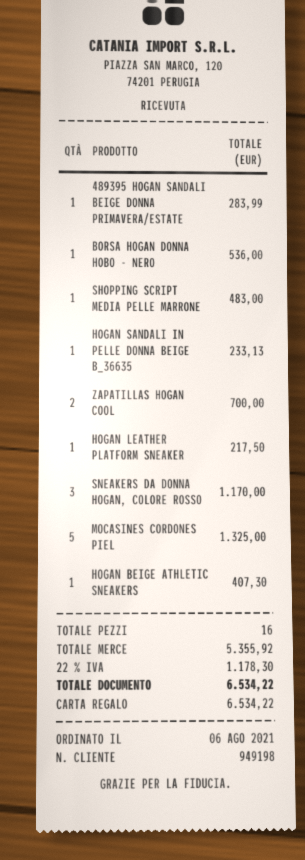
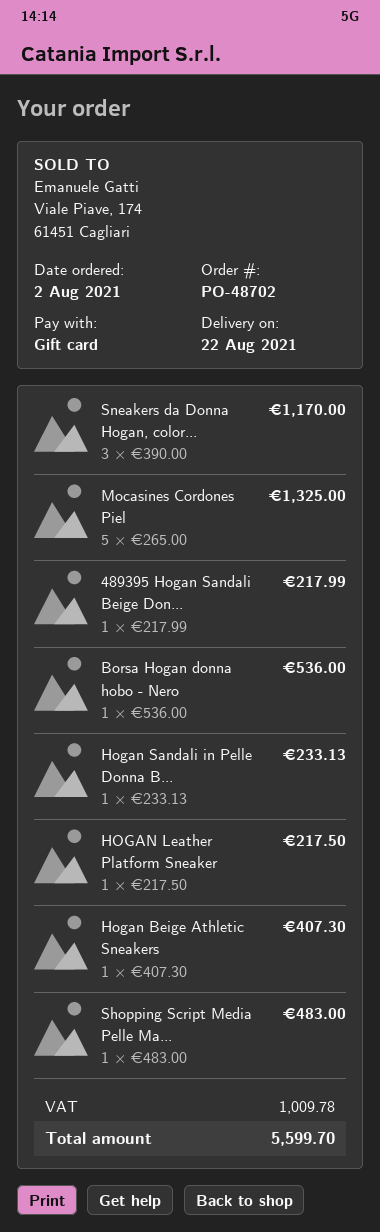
order date: 2021-08-06 -> 2021-08-02
489395 HOGAN SANDALI BEIGE DONNA PRIMAVERA/ESTATE: 1 for 283.99 -> 1 for 217.99
ZAPATILLAS HOGAN COOL: 2 for 700.00 -> none
tax: 1178.30 -> 1009.78
total: 6534.22 -> 5599.70

